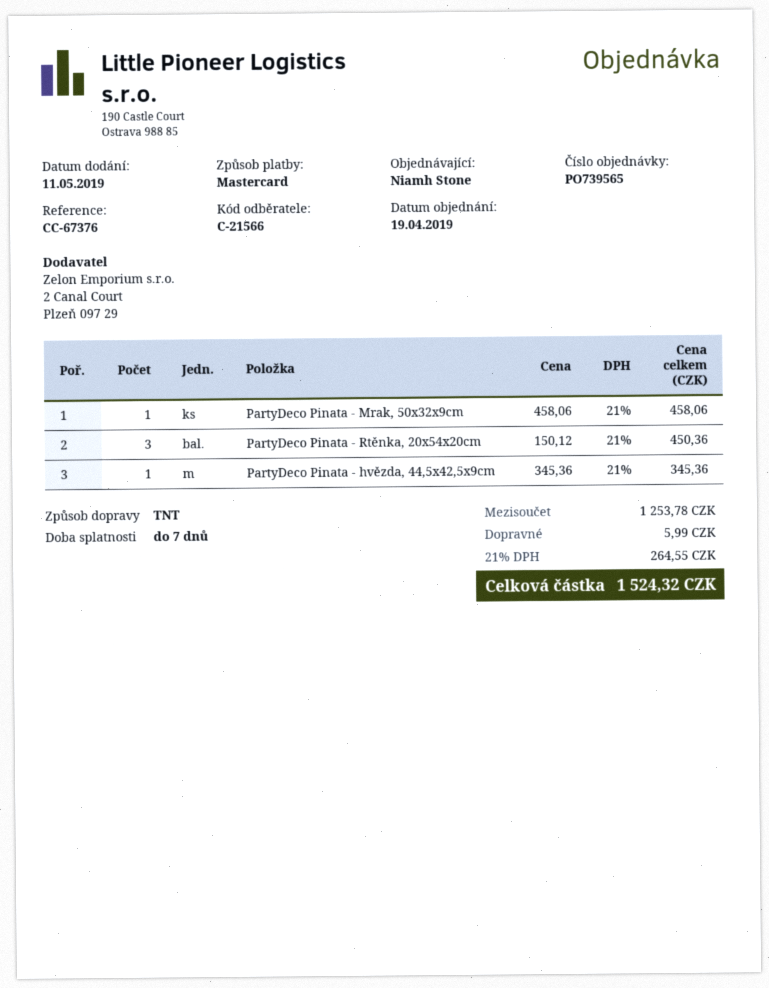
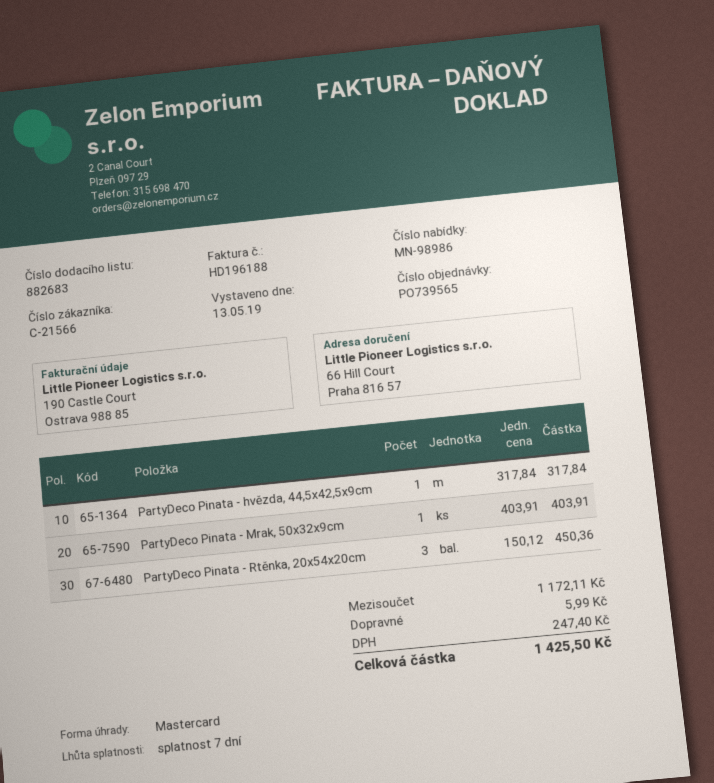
PartyDeco Pinata - Mrak, 50x32x9cm: 1 x 458.06 = 458.06 -> 1 x 403.91 = 403.91
PartyDeco Pinata - hvězda, 44,5x42,5x9cm: 1 x 345.36 = 345.36 -> 1 x 317.84 = 317.84
subtotal: 1253.78 -> 1172.11
tax: 264.55 -> 247.40
total: 1524.32 -> 1425.50

